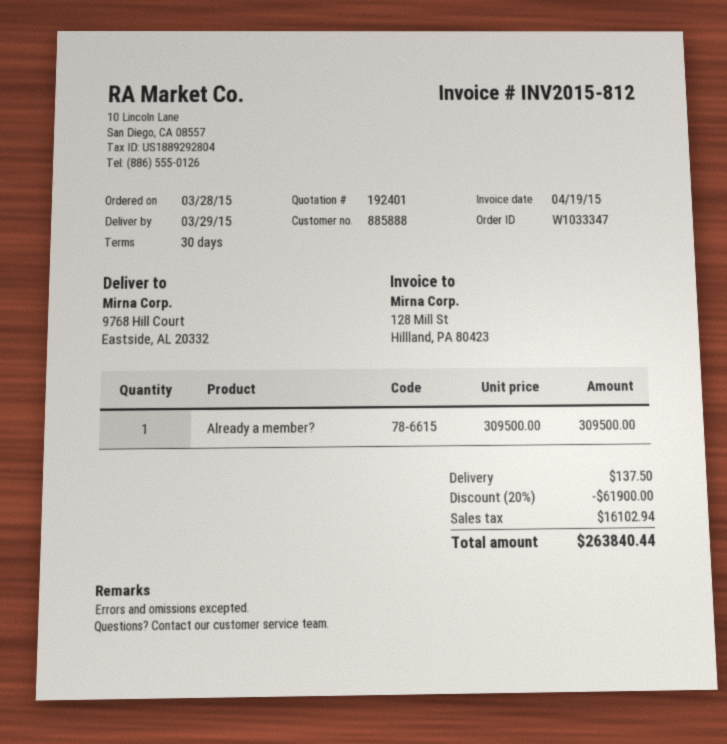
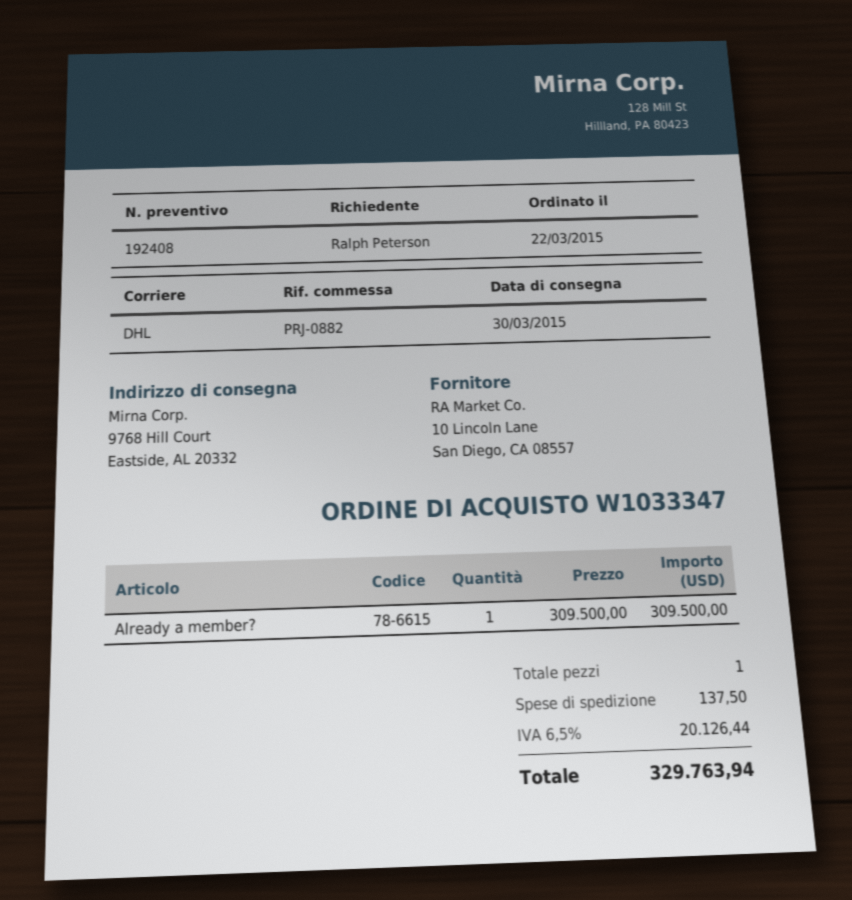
quote number: 192401 -> 192408
order date: 2015-03-28 -> 2015-03-22
delivery date: 2015-03-29 -> 2015-03-30
discount: 20% = 61900.00 -> none
tax: 16102.94 -> 20126.44
total: 263840.44 -> 329763.94

